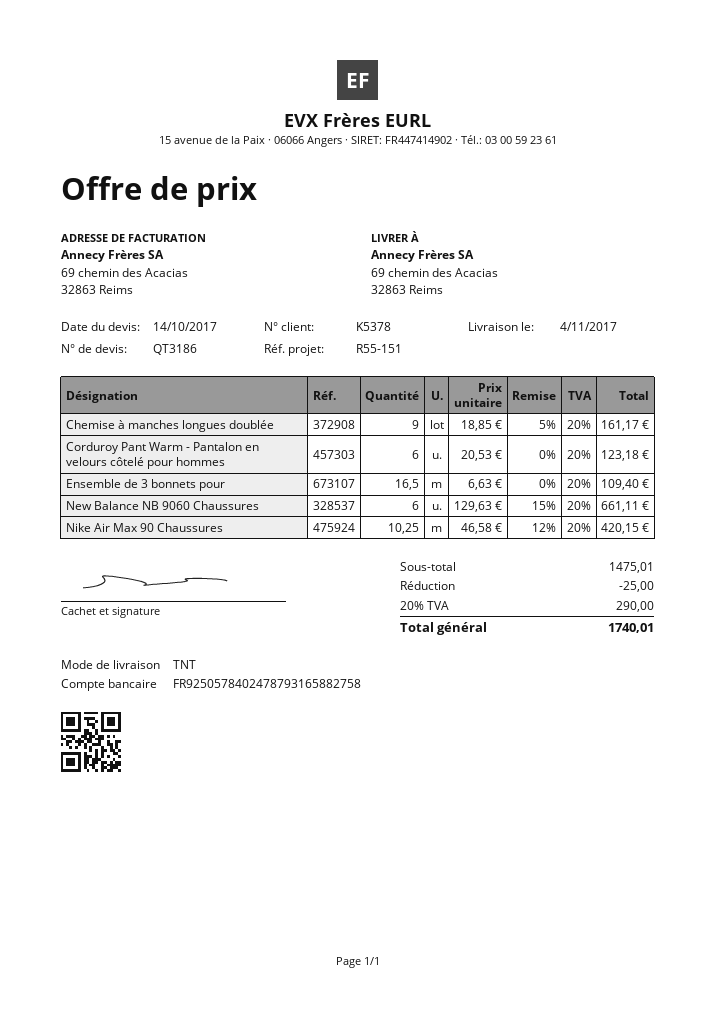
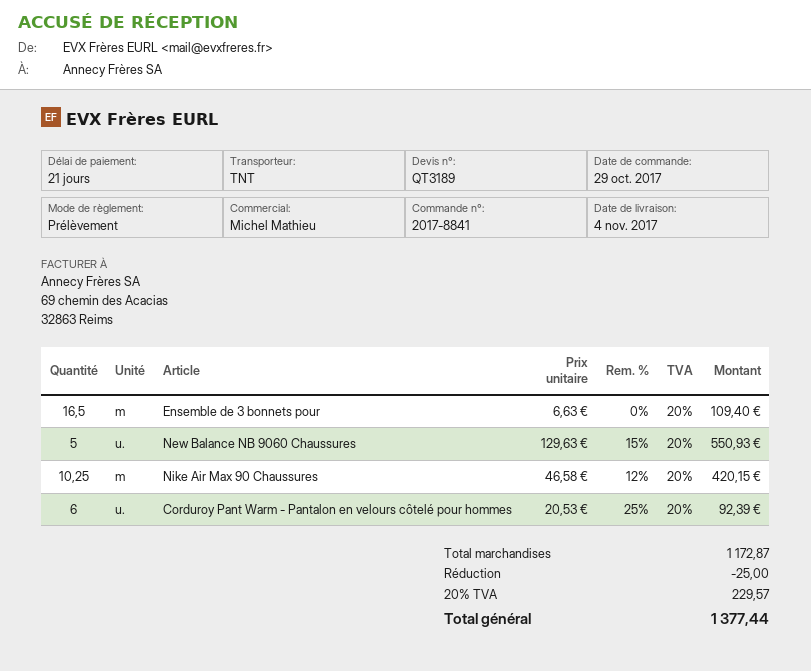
quote number: QT3186 -> QT3189
Chemise à manches longues doublée: 9 x 18.85 - 5% = 161.17 -> none
Corduroy Pant Warm - Pantalon en velours côtelé pour hommes: 6 x 20.53 = 123.18 -> 6 x 20.53 - 25% = 92.39
New Balance NB 9060 Chaussures: 6 x 129.63 - 15% = 661.11 -> 5 x 129.63 - 15% = 550.93
subtotal: 1475.01 -> 1172.87
tax: 20% = 290.00 -> 20% = 229.57
total: 1740.01 -> 1377.44

